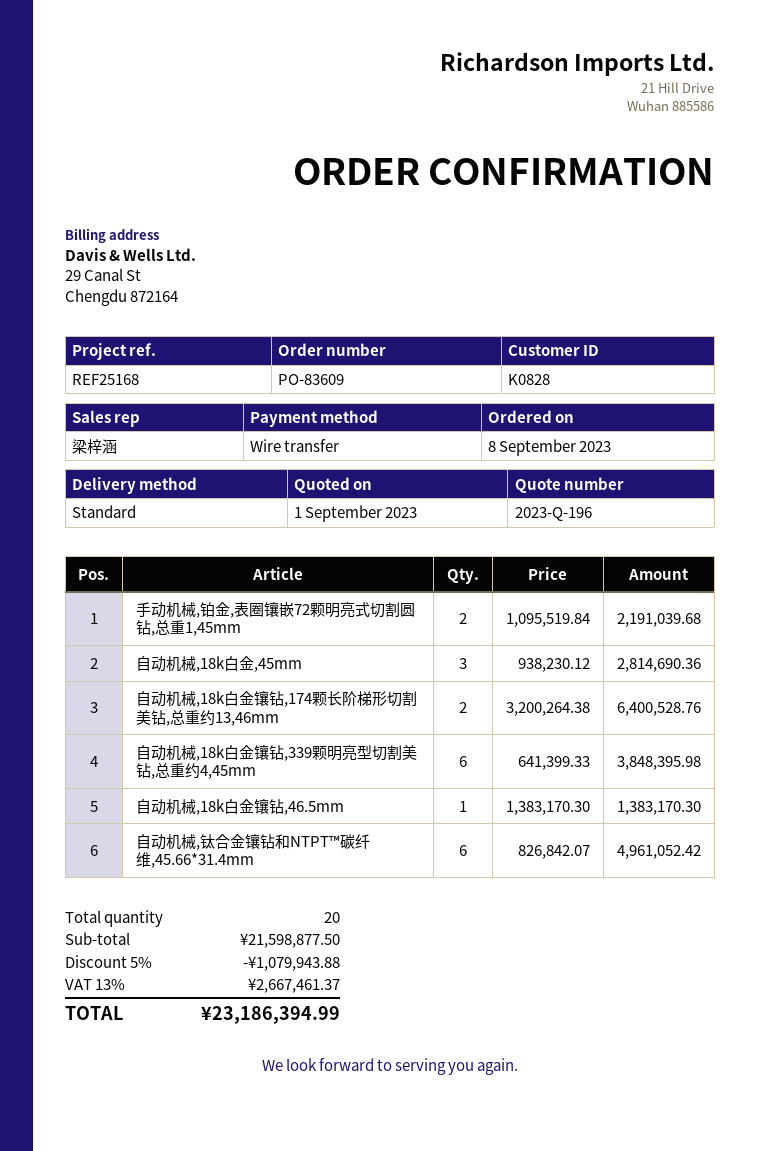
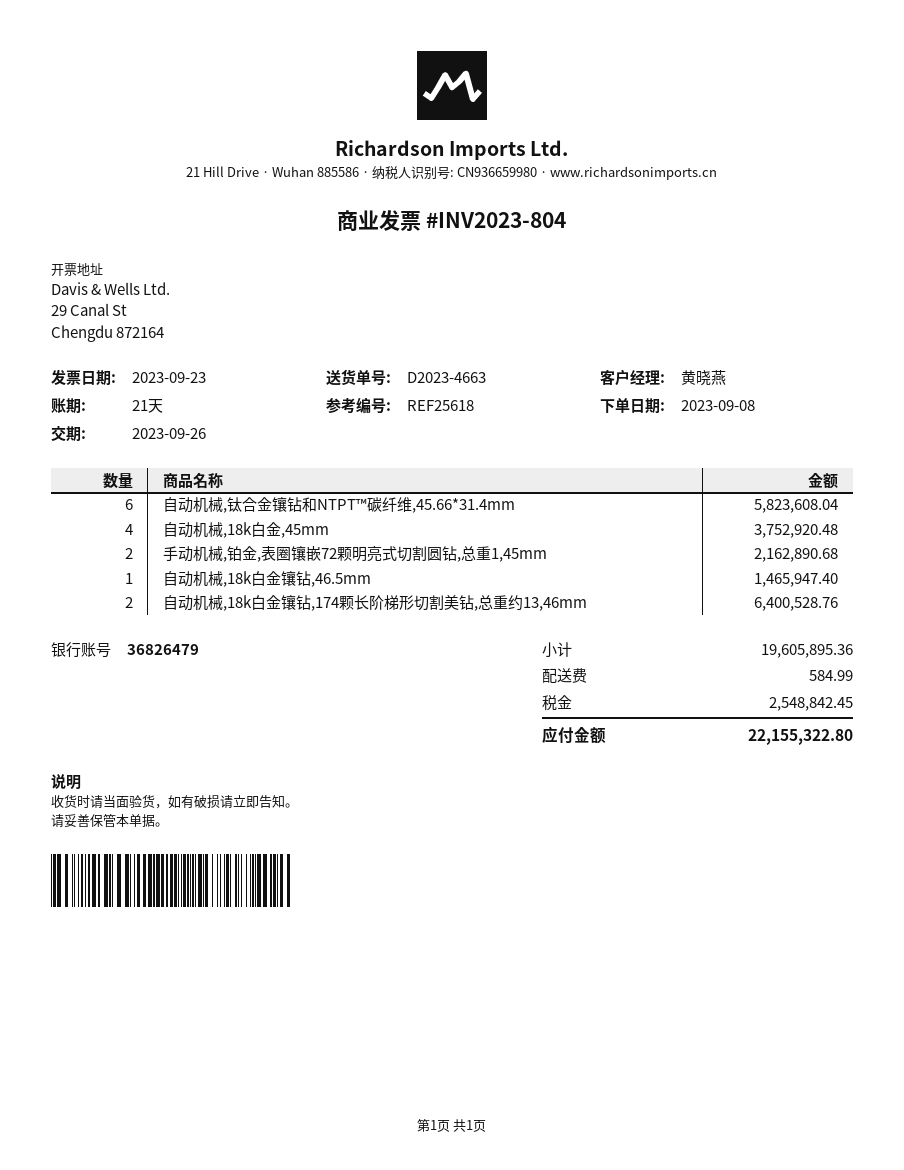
reference: REF25168 -> REF25618
sales rep: 梁梓涵 -> 黄晓燕
手动机械,铂金,表圈镶嵌72颗明亮式切割圆钻,总重1,45mm: 2 for 2191039.68 -> 2 for 2162890.68
自动机械,18k白金,45mm: 3 for 2814690.36 -> 4 for 3752920.48
自动机械,18k白金镶钻,339颗明亮型切割美钻,总重约4,45mm: 6 for 3848395.98 -> none
自动机械,18k白金镶钻,46.5mm: 1 for 1383170.30 -> 1 for 1465947.40
自动机械,钛合金镶钻和NTPT™碳纤维,45.66*31.4mm: 6 for 4961052.42 -> 6 for 5823608.04
subtotal: 21598877.50 -> 19605895.36
discount: 5% = 1079943.88 -> none
shipping: none -> 584.99
tax: 2667461.37 -> 2548842.45
total: 23186394.99 -> 22155322.80

